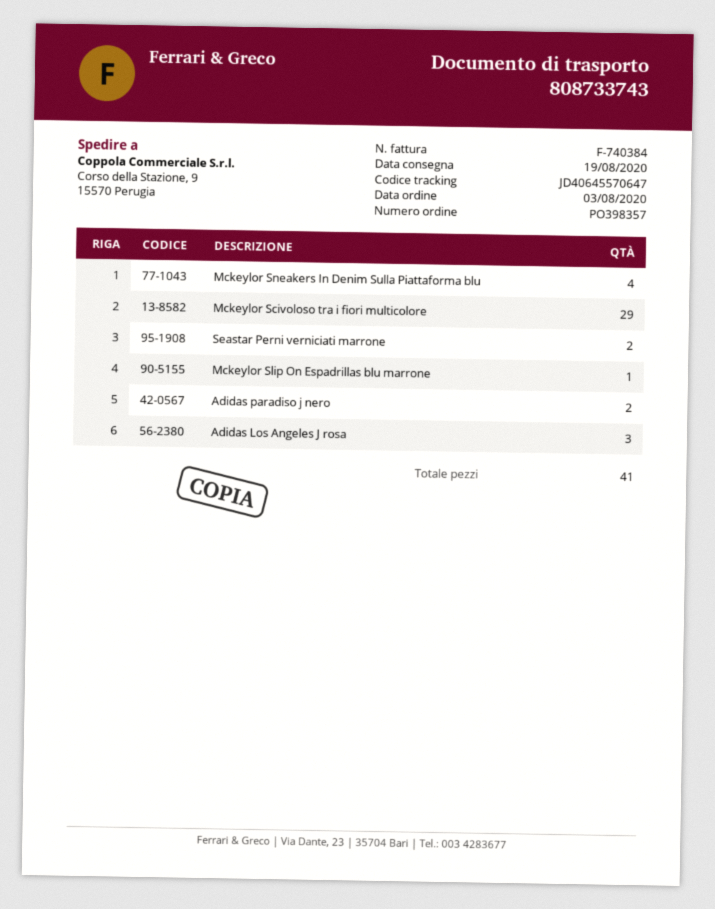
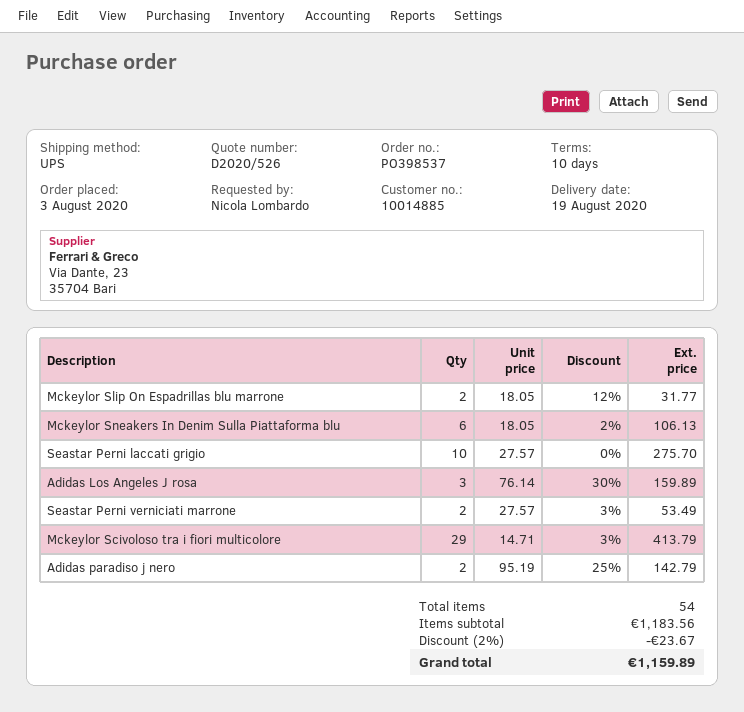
order number: PO398357 -> PO398537
Mckeylor Sneakers In Denim Sulla Piattaforma blu: 4 -> 6
Mckeylor Slip On Espadrillas blu marrone: 1 -> 2
Seastar Perni laccati grigio: none -> 10
total quantity: 41 -> 54

